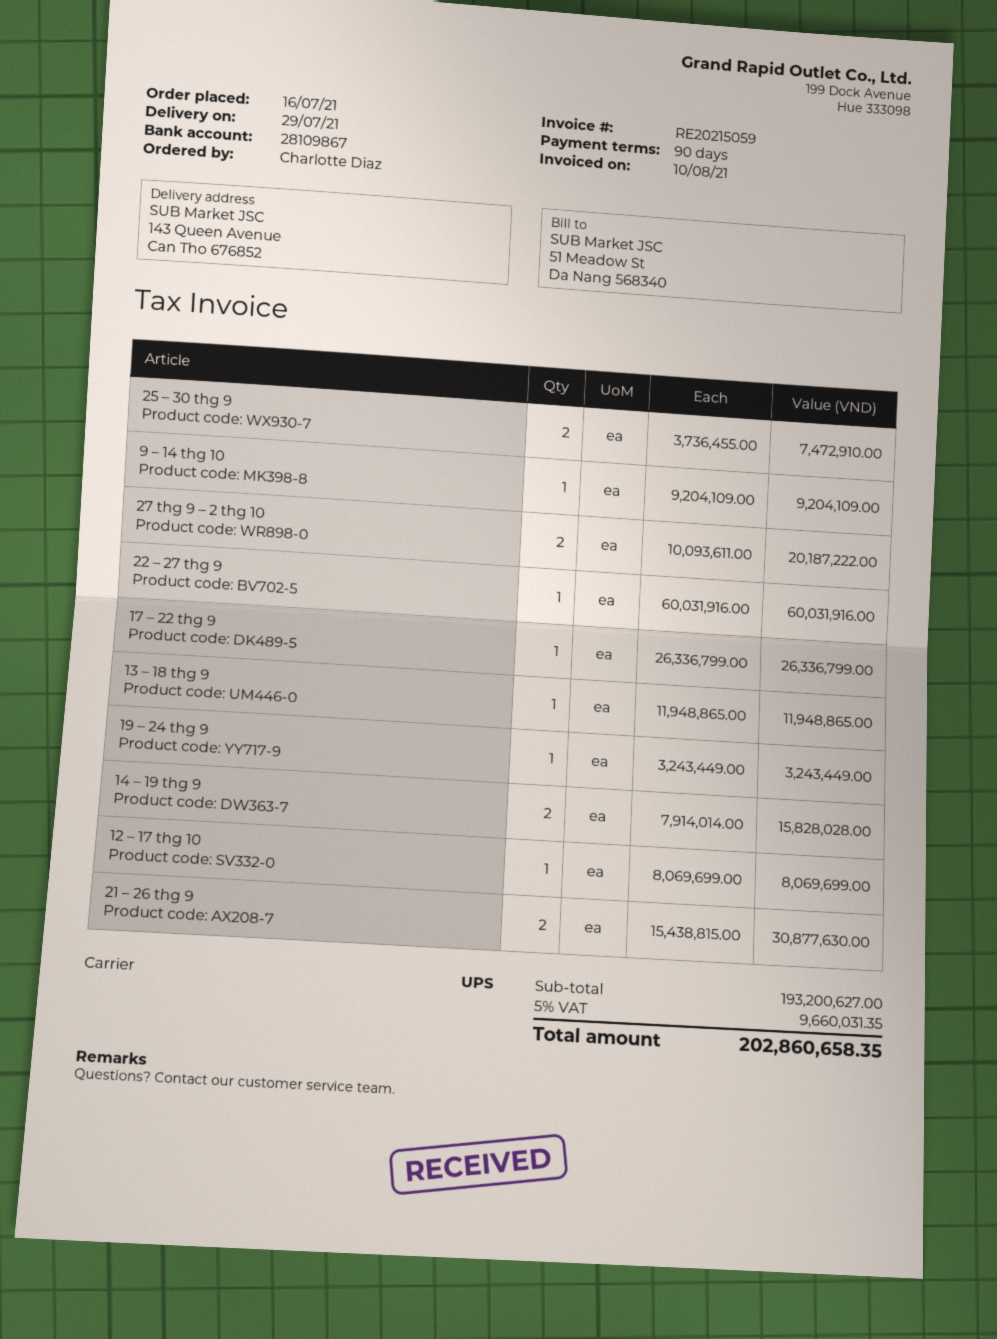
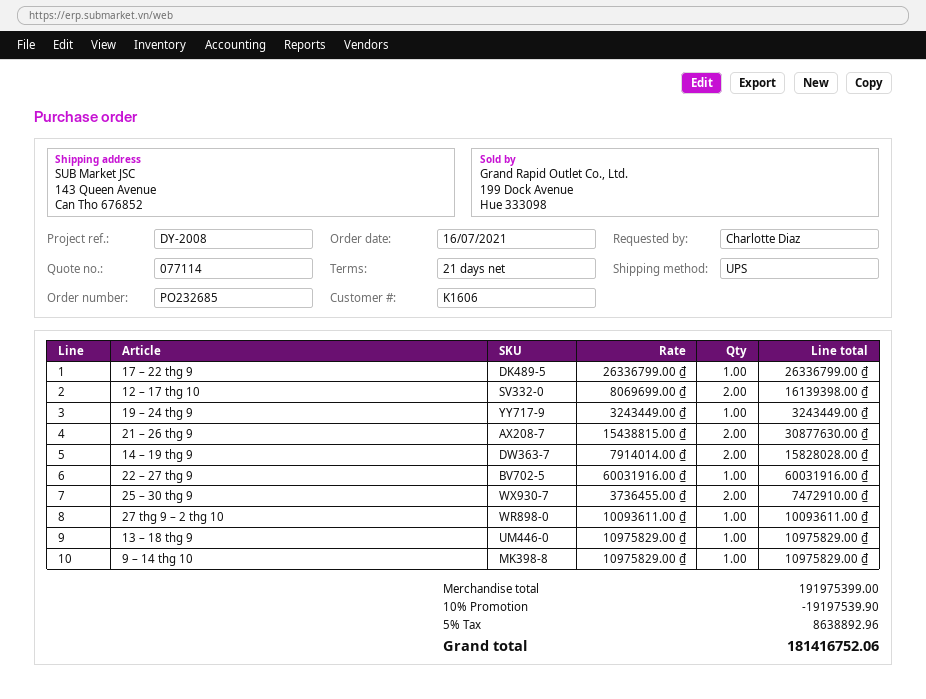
payment terms: 90 days -> 21 days
9 – 14 thg 10: 1 x 9204109.00 = 9204109.00 -> 1 x 10975829.00 = 10975829.00
27 thg 9 – 2 thg 10: 2 x 10093611.00 = 20187222.00 -> 1 x 10093611.00 = 10093611.00
13 – 18 thg 9: 1 x 11948865.00 = 11948865.00 -> 1 x 10975829.00 = 10975829.00
12 – 17 thg 10: 1 x 8069699.00 = 8069699.00 -> 2 x 8069699.00 = 16139398.00
subtotal: 193200627.00 -> 191975399.00
discount: none -> 10% = 19197539.90
tax: 5% = 9660031.35 -> 5% = 8638892.96
total: 202860658.35 -> 181416752.06

